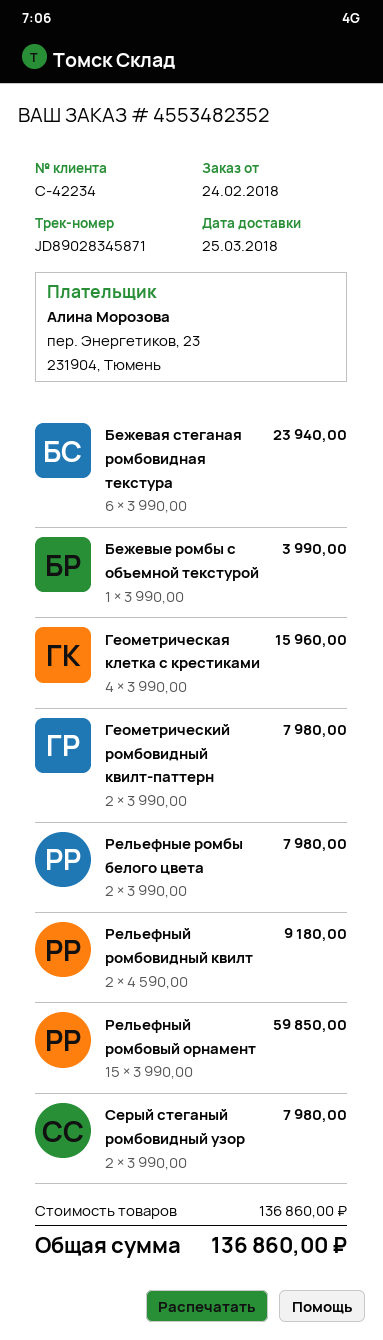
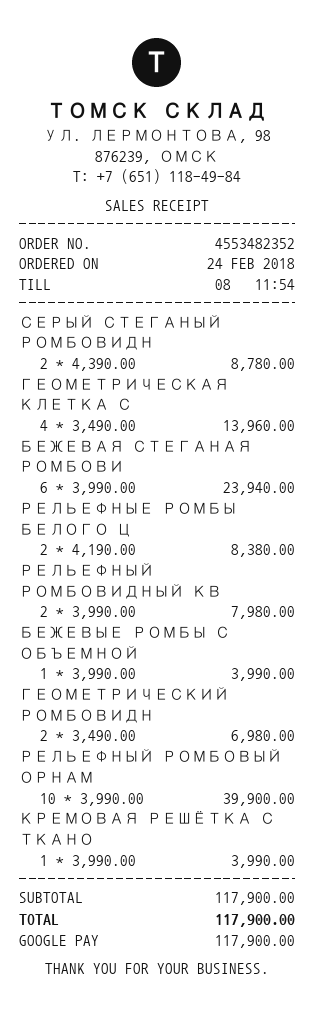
Геометрическая клетка с крестиками: 4 x 3990.00 = 15960.00 -> 4 x 3490.00 = 13960.00
Геометрический ромбовидный квилт-паттерн: 2 x 3990.00 = 7980.00 -> 2 x 3490.00 = 6980.00
Рельефные ромбы белого цвета: 2 x 3990.00 = 7980.00 -> 2 x 4190.00 = 8380.00
Рельефный ромбовидный квилт: 2 x 4590.00 = 9180.00 -> 2 x 3990.00 = 7980.00
Рельефный ромбовый орнамент: 15 x 3990.00 = 59850.00 -> 10 x 3990.00 = 39900.00
Серый стеганый ромбовидный узор: 2 x 3990.00 = 7980.00 -> 2 x 4390.00 = 8780.00
КРЕМОВАЯ РЕШЁТКА С ТКАНО: none -> 1 x 3990.00 = 3990.00
subtotal: 136860.00 -> 117900.00
total: 136860.00 -> 117900.00

